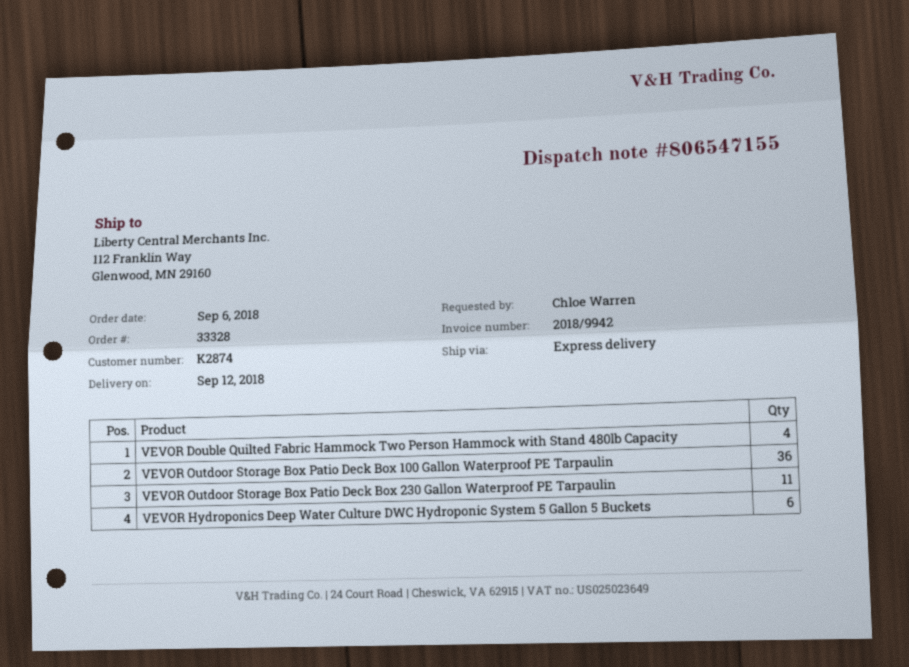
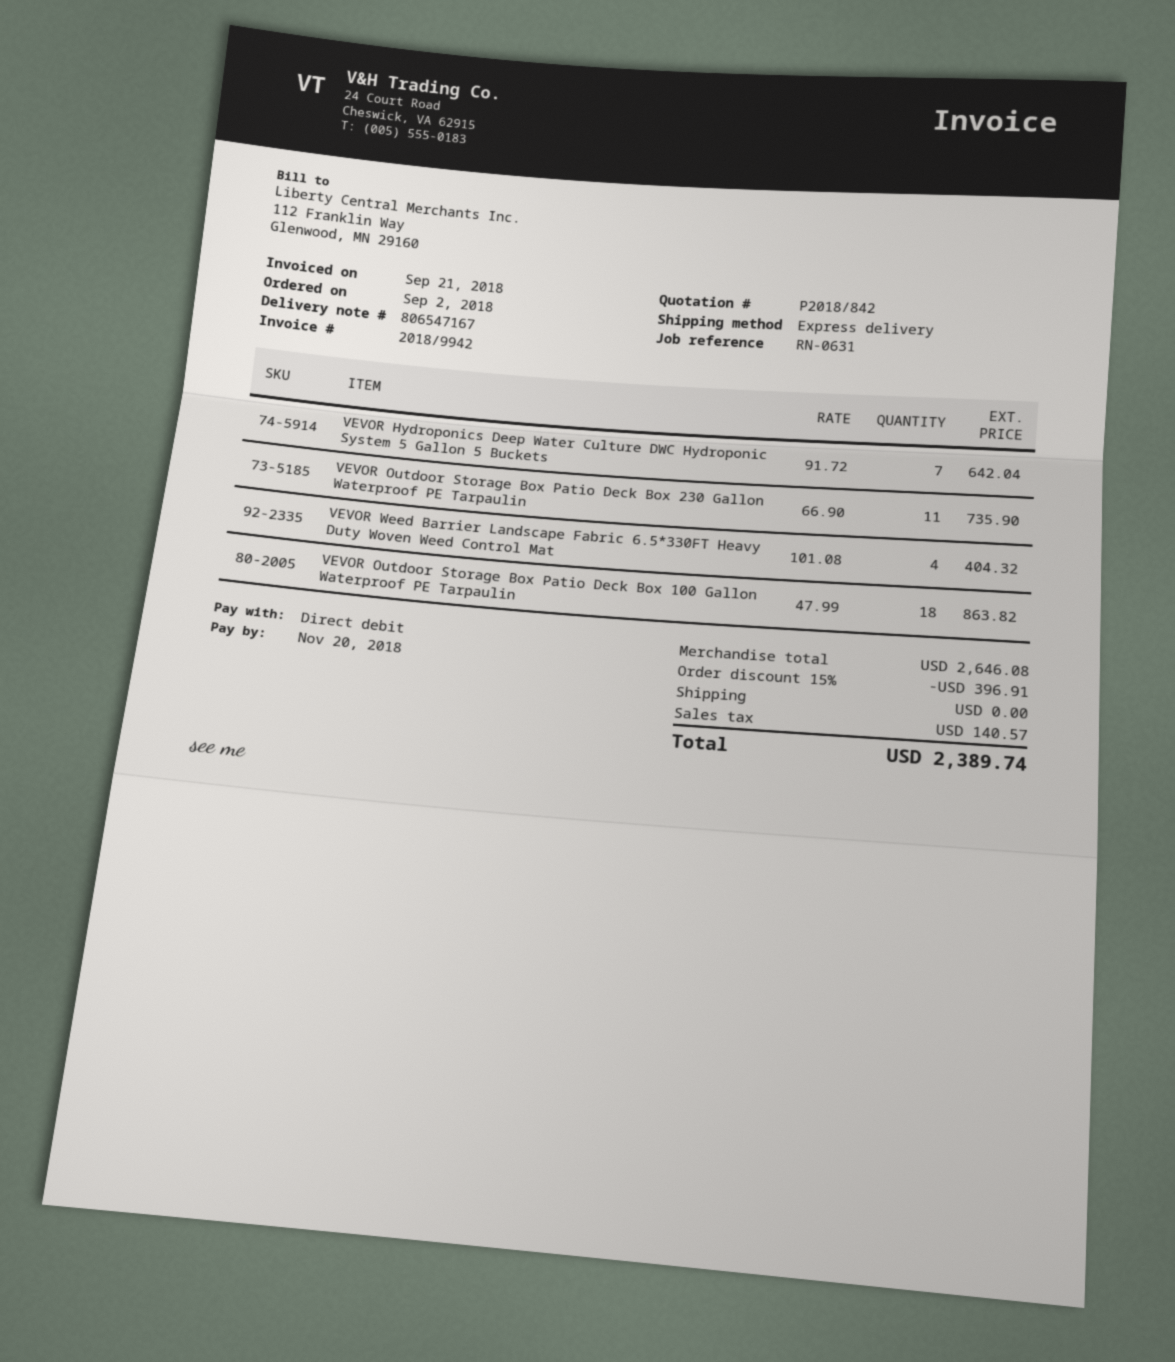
order date: 2018-09-06 -> 2018-09-02
delivery note number: 806547155 -> 806547167
VEVOR Double Quilted Fabric Hammock Two Person Hammock with Stand 480lb Capacity: 4 -> none
VEVOR Outdoor Storage Box Patio Deck Box 100 Gallon Waterproof PE Tarpaulin: 36 -> 18
VEVOR Hydroponics Deep Water Culture DWC Hydroponic System 5 Gallon 5 Buckets: 6 -> 7
VEVOR Weed Barrier Landscape Fabric 6.5*330FT Heavy Duty Woven Weed Control Mat: none -> 4

